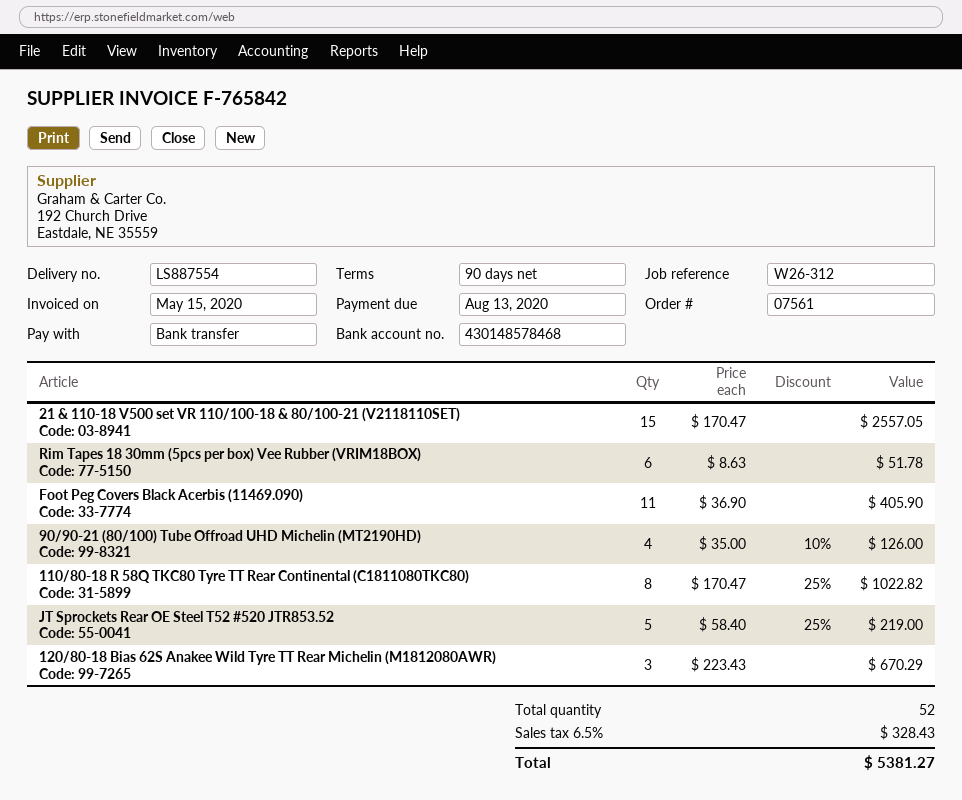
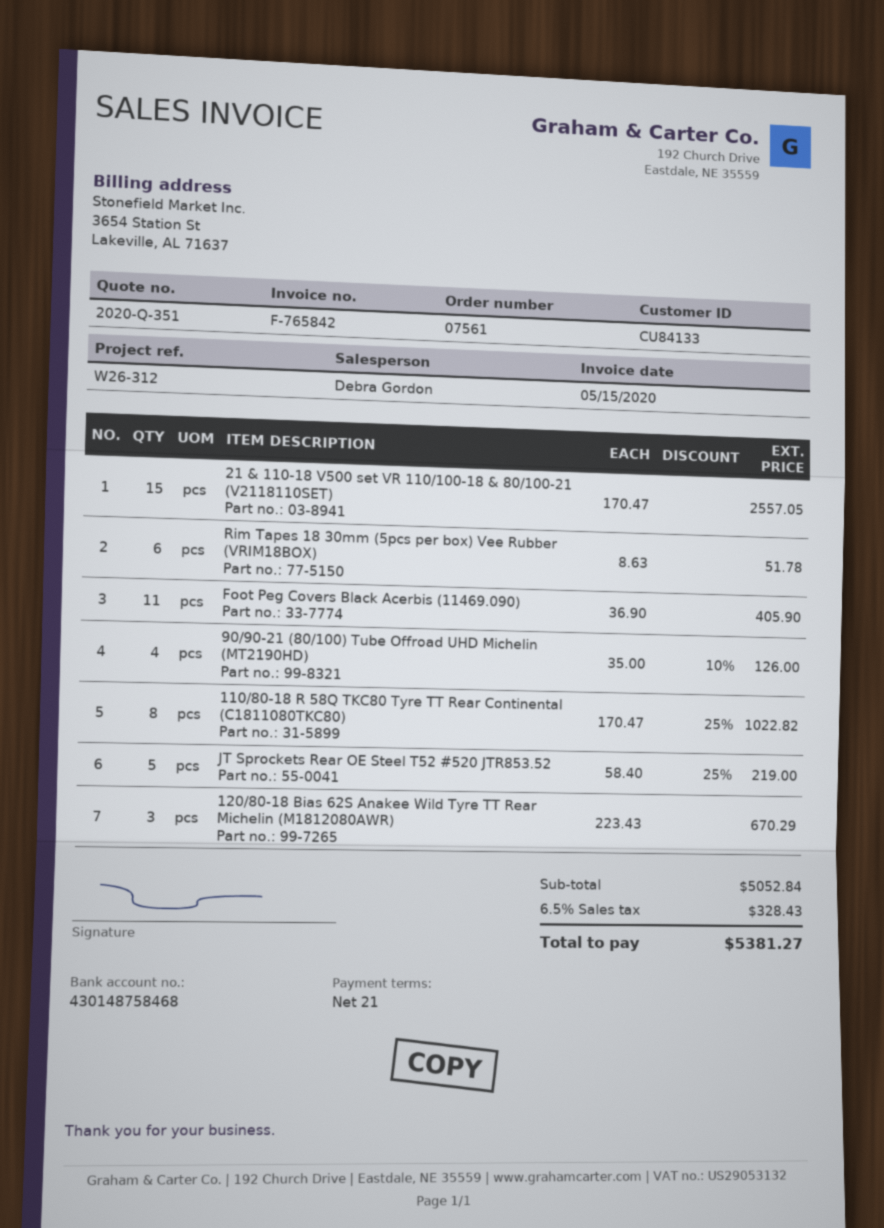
payment terms: 90 days -> 21 days
bank account: 430148578468 -> 430148758468

